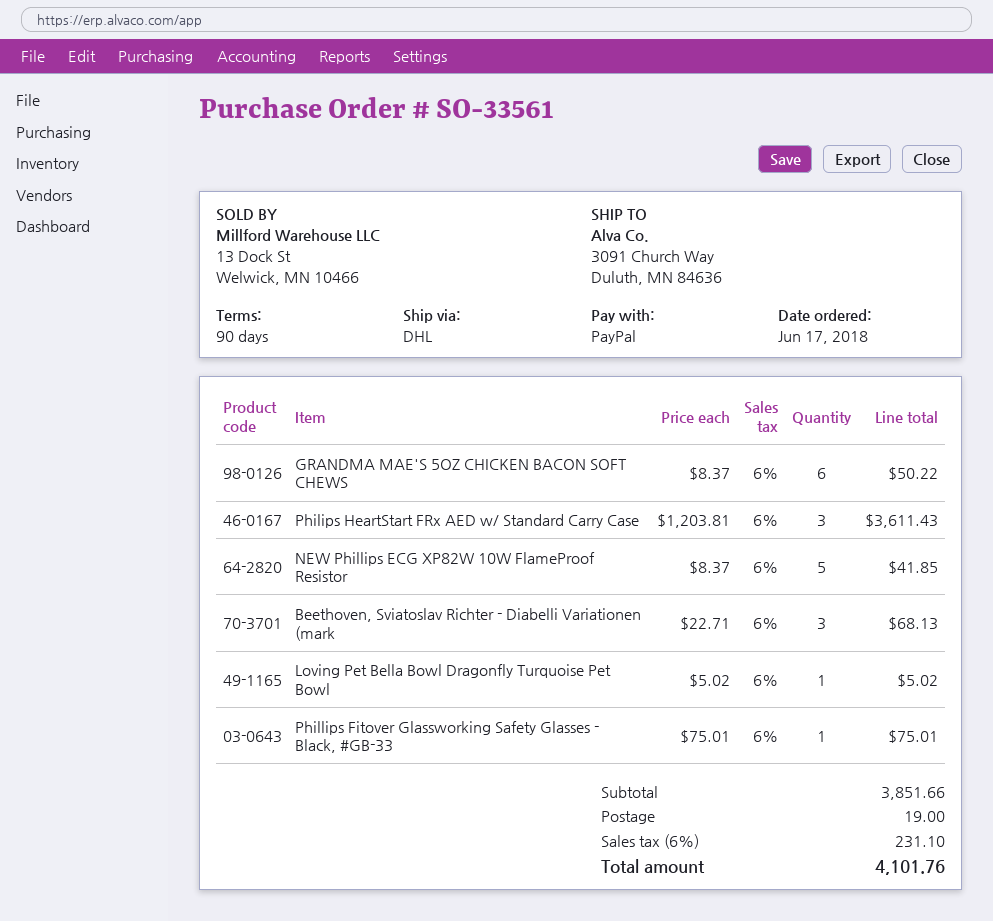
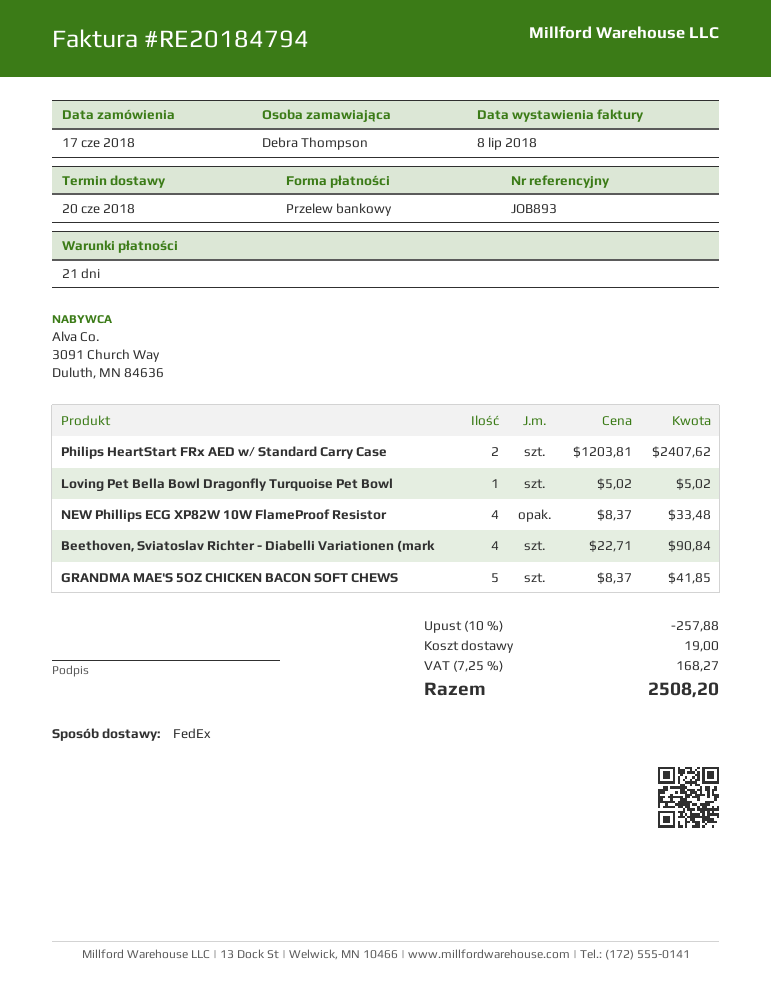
payment terms: 90 days -> 21 days
payment method: PayPal -> bank transfer
shipping method: DHL -> FedEx
GRANDMA MAE'S 5OZ CHICKEN BACON SOFT CHEWS: 6 x 8.37 = 50.22 -> 5 x 8.37 = 41.85
Philips HeartStart FRx AED w/ Standard Carry Case: 3 x 1203.81 = 3611.43 -> 2 x 1203.81 = 2407.62
NEW Phillips ECG XP82W 10W FlameProof Resistor: 5 x 8.37 = 41.85 -> 4 x 8.37 = 33.48
Beethoven, Sviatoslav Richter - Diabelli Variationen (mark: 3 x 22.71 = 68.13 -> 4 x 22.71 = 90.84
Phillips Fitover Glassworking Safety Glasses - Black, #GB-33: 1 x 75.01 = 75.01 -> none
discount: none -> 10% = 257.88
tax: 6% = 231.10 -> 7.25% = 168.27
total: 4101.76 -> 2508.20

